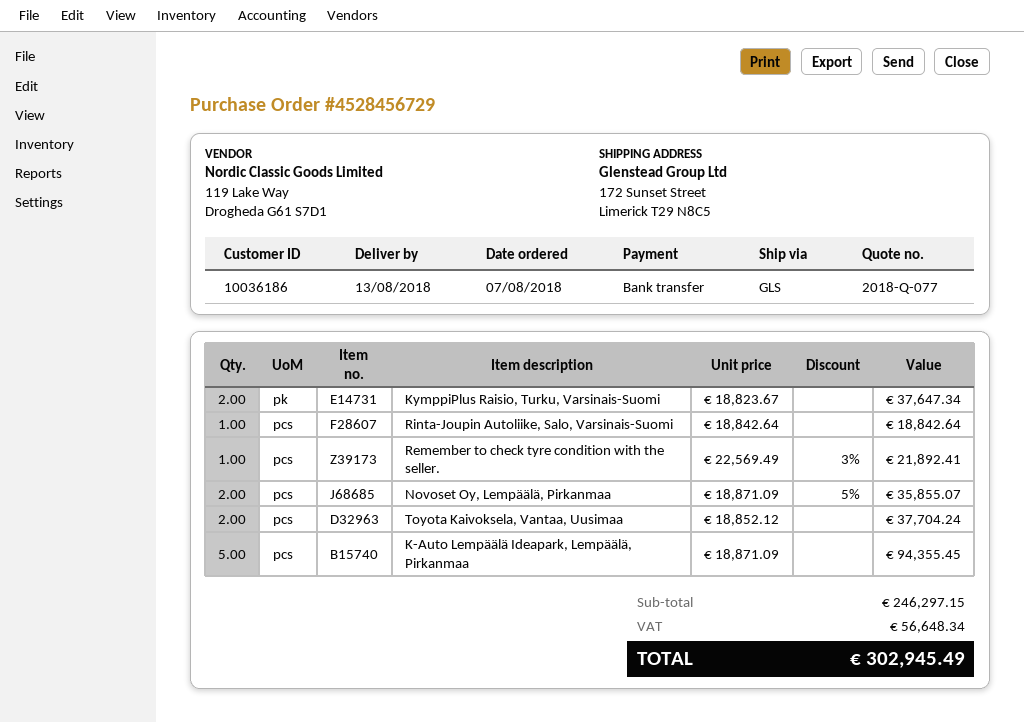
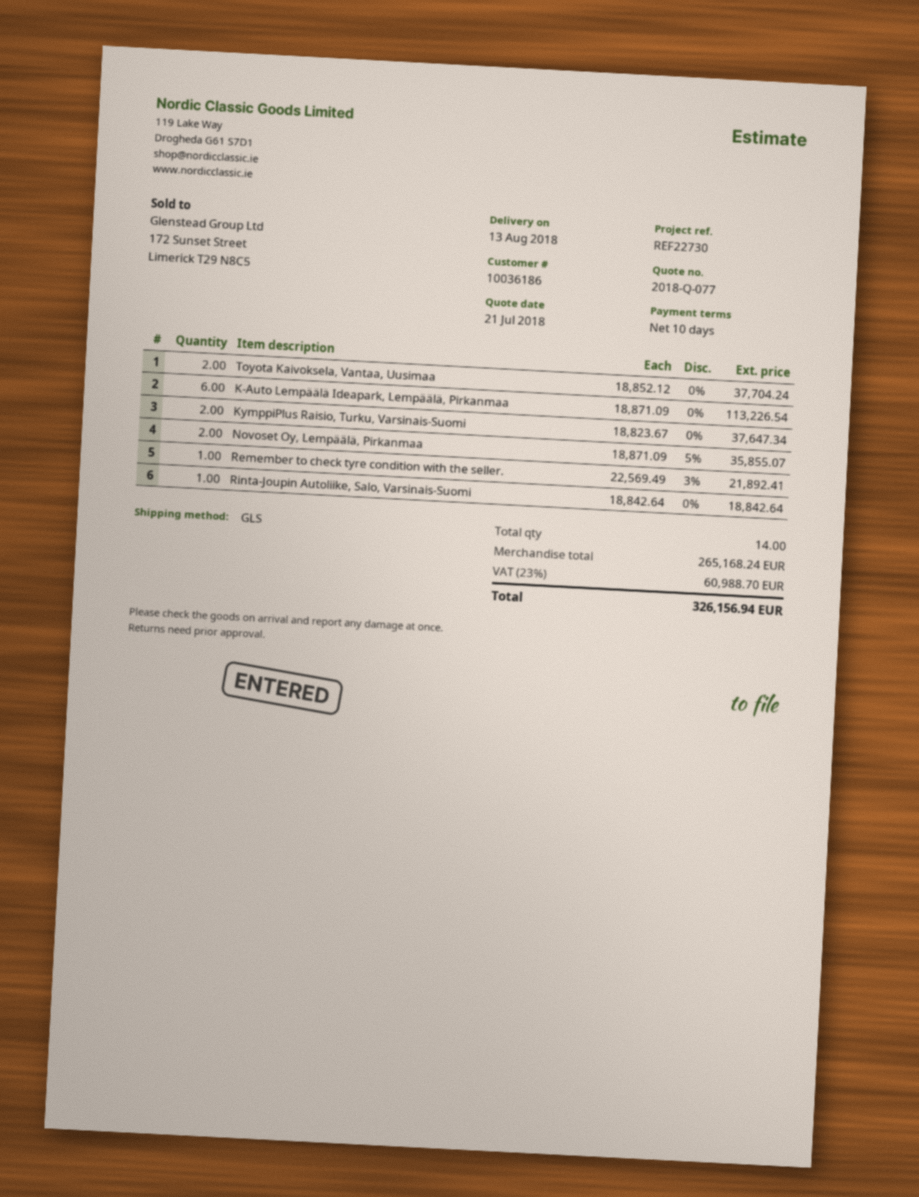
K-Auto Lempäälä Ideapark, Lempäälä, Pirkanmaa: 5 x 18871.09 = 94355.45 -> 6 x 18871.09 = 113226.54
subtotal: 246297.15 -> 265168.24
tax: 56648.34 -> 60988.70
total: 302945.49 -> 326156.94

